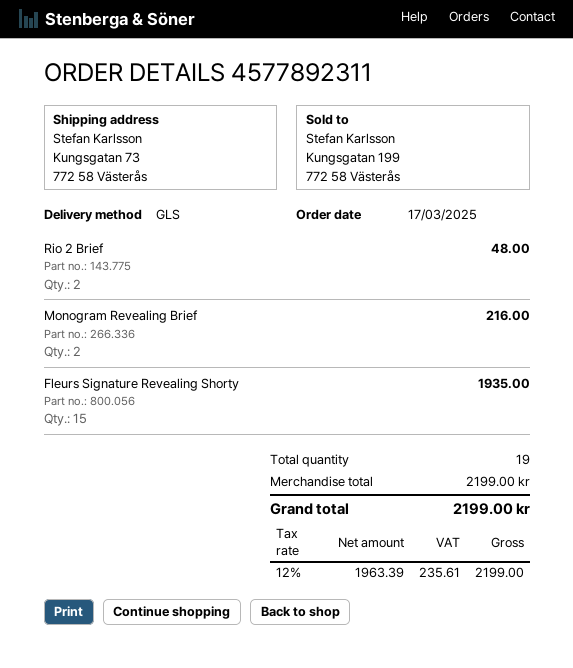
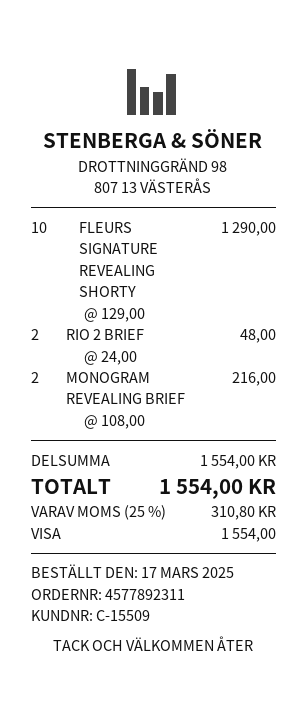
Fleurs Signature Revealing Shorty: 15 for 1935.00 -> 10 for 1290.00
subtotal: 2199.00 -> 1554.00
tax: 12% = 235.61 -> 25% = 310.80
total: 2199.00 -> 1554.00

